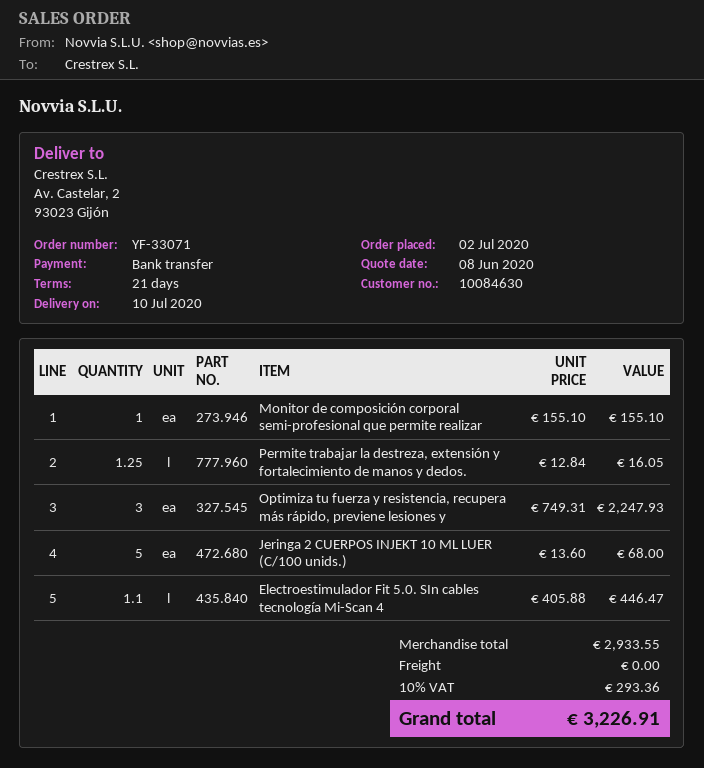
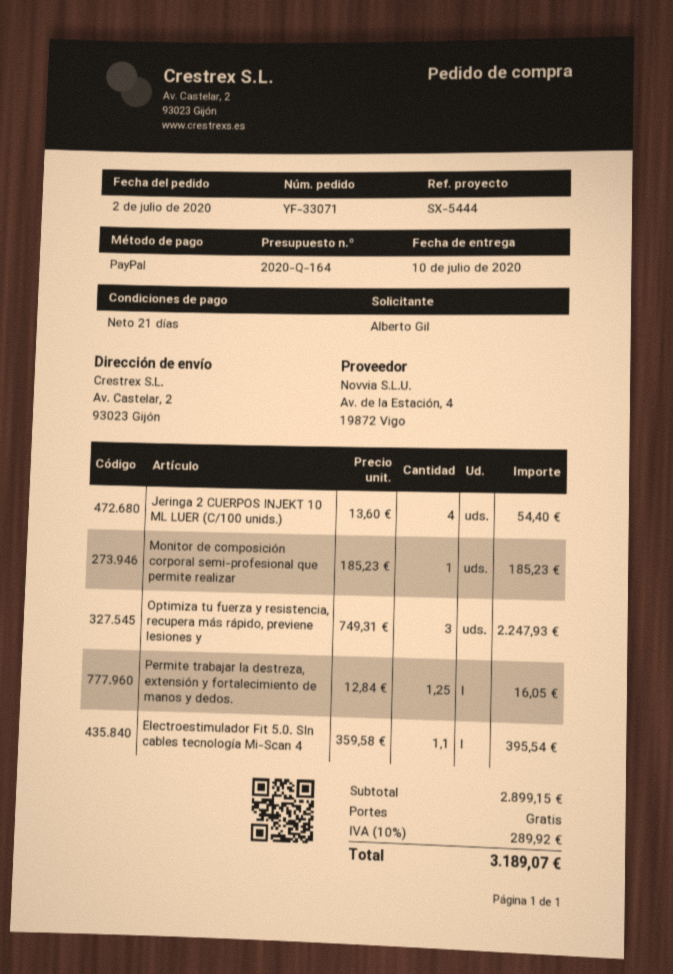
payment method: bank transfer -> PayPal
Monitor de composición corporal semi-profesional que permite realizar: 1 x 155.10 = 155.10 -> 1 x 185.23 = 185.23
Jeringa 2 CUERPOS INJEKT 10 ML LUER (C/100 unids.): 5 x 13.60 = 68.00 -> 4 x 13.60 = 54.40
Electroestimulador Fit 5.0. SIn cables tecnología Mi-Scan 4: 1.1 x 405.88 = 446.47 -> 1.1 x 359.58 = 395.54
subtotal: 2933.55 -> 2899.15
tax: 10% = 293.36 -> 10% = 289.92
total: 3226.91 -> 3189.07

